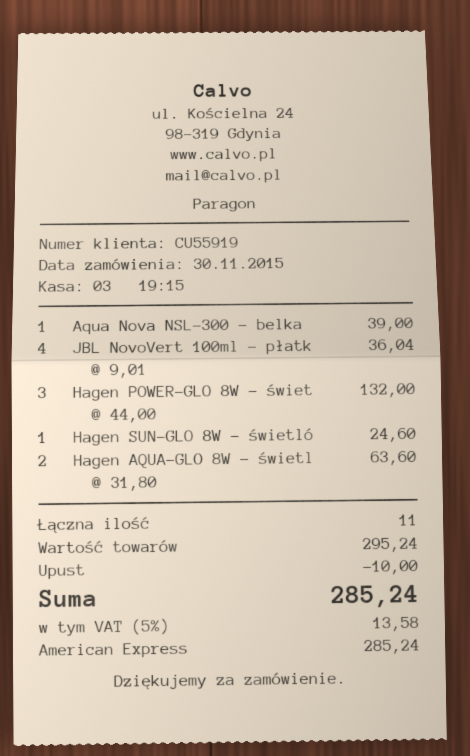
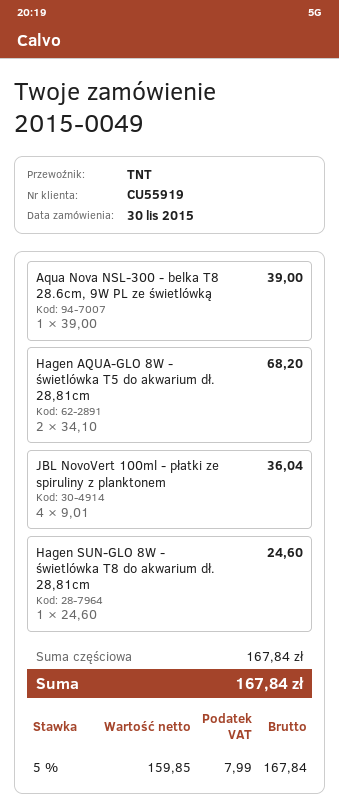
Hagen POWER-GLO 8W - świet: 3 x 44.00 = 132.00 -> none
Hagen AQUA-GLO 8W - świetl: 2 x 31.80 = 63.60 -> 2 x 34.10 = 68.20
subtotal: 295.24 -> 167.84
discount: 10.00 -> none
tax: 5% = 13.58 -> 5% = 7.99
total: 285.24 -> 167.84

